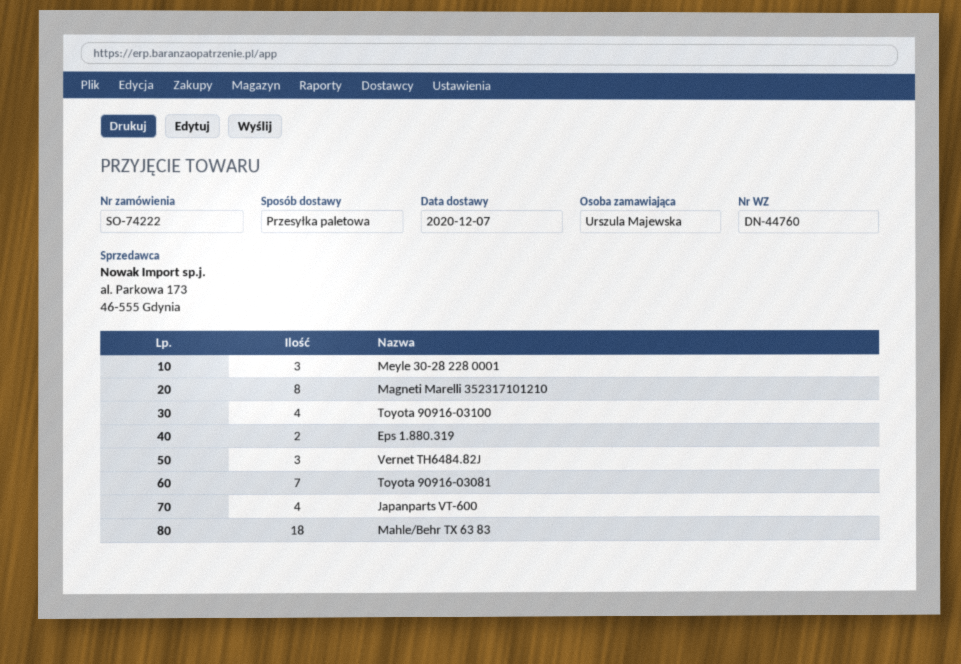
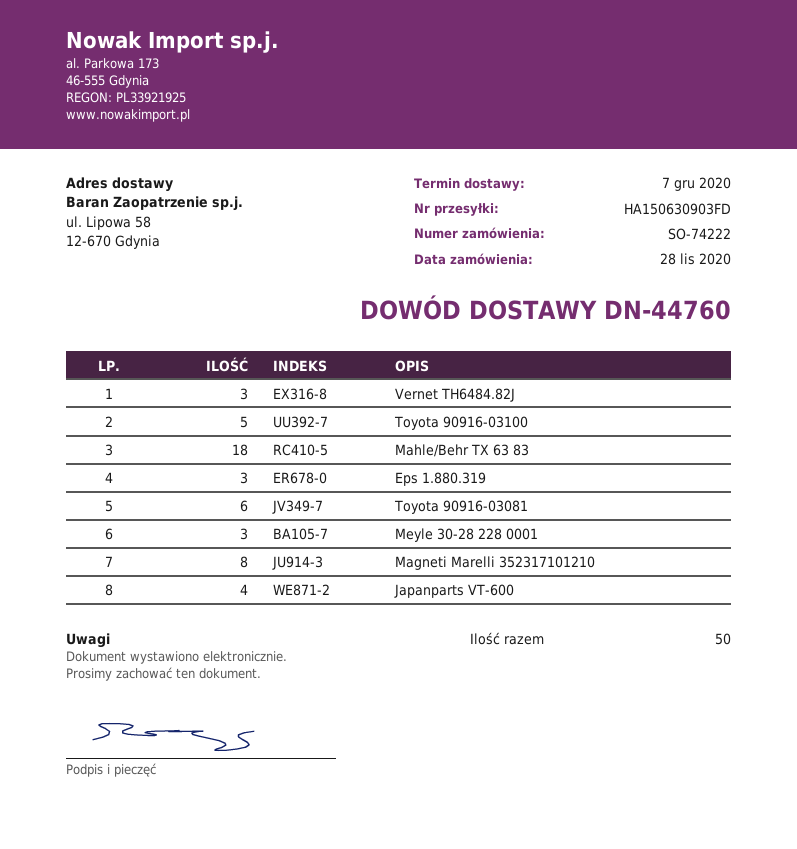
Toyota 90916-03100: 4 -> 5
Eps 1.880.319: 2 -> 3
Toyota 90916-03081: 7 -> 6

